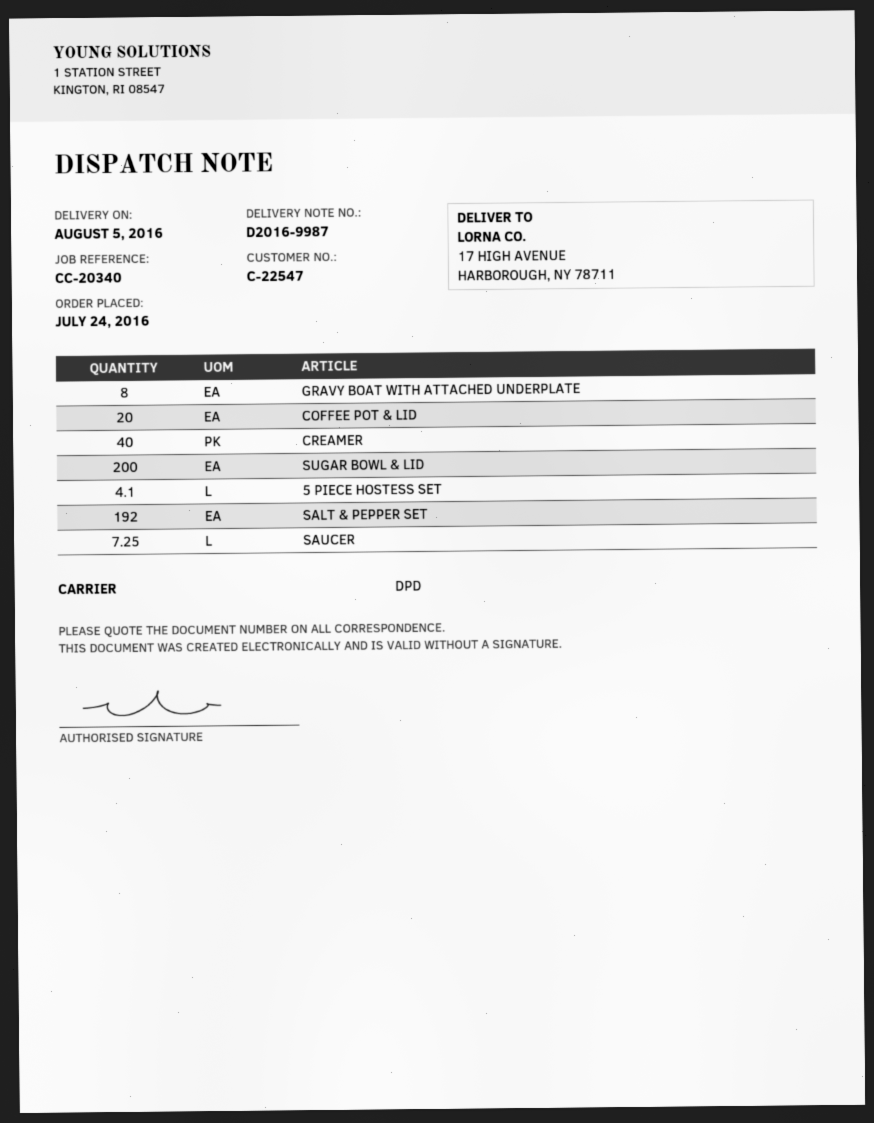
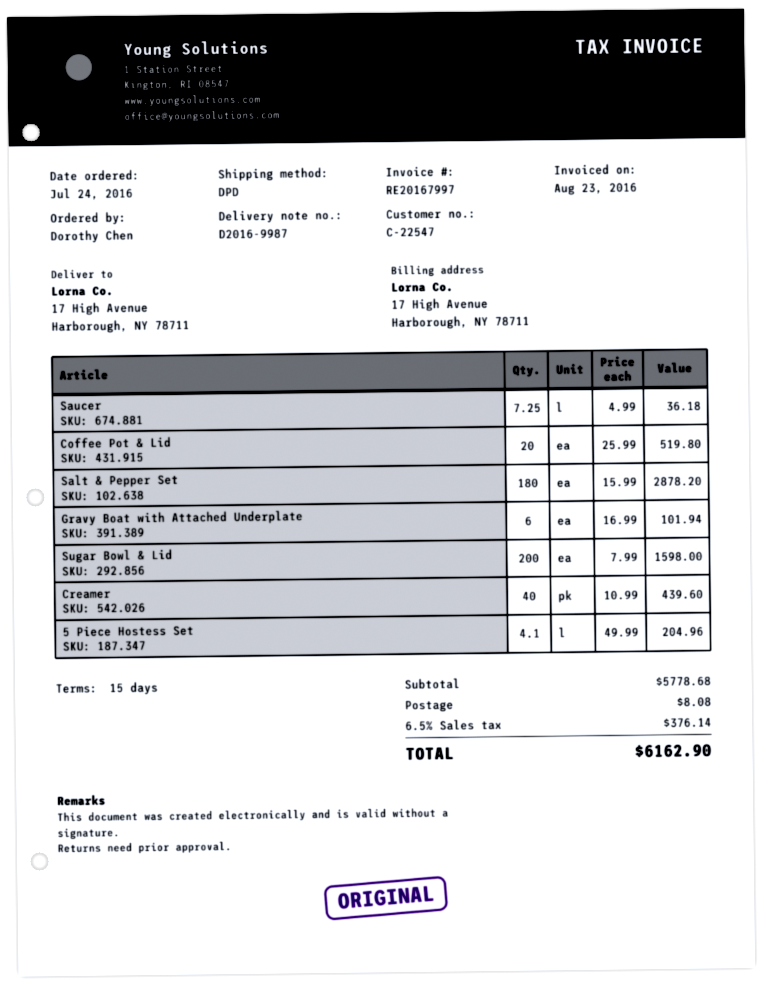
GRAVY BOAT WITH ATTACHED UNDERPLATE: 8 -> 6
SALT & PEPPER SET: 192 -> 180

